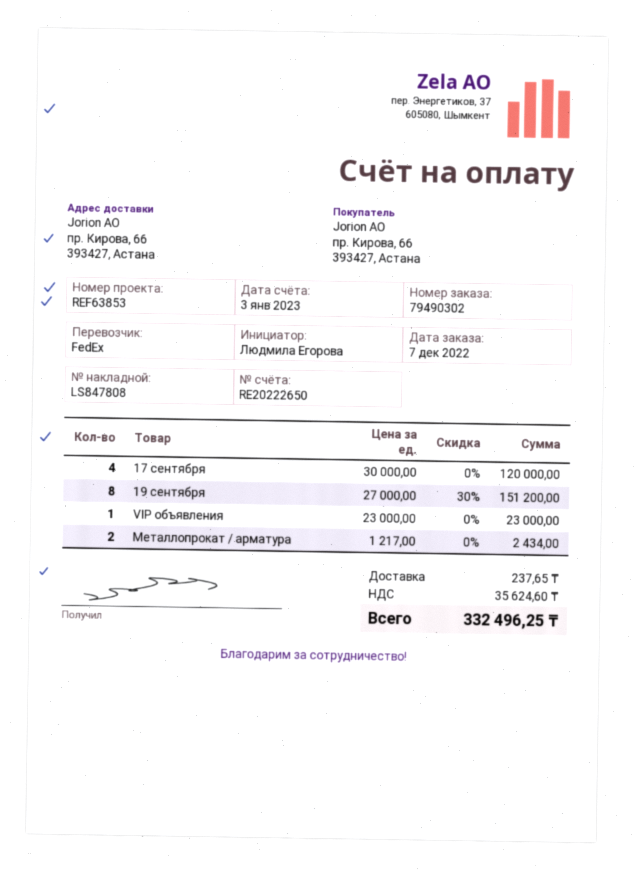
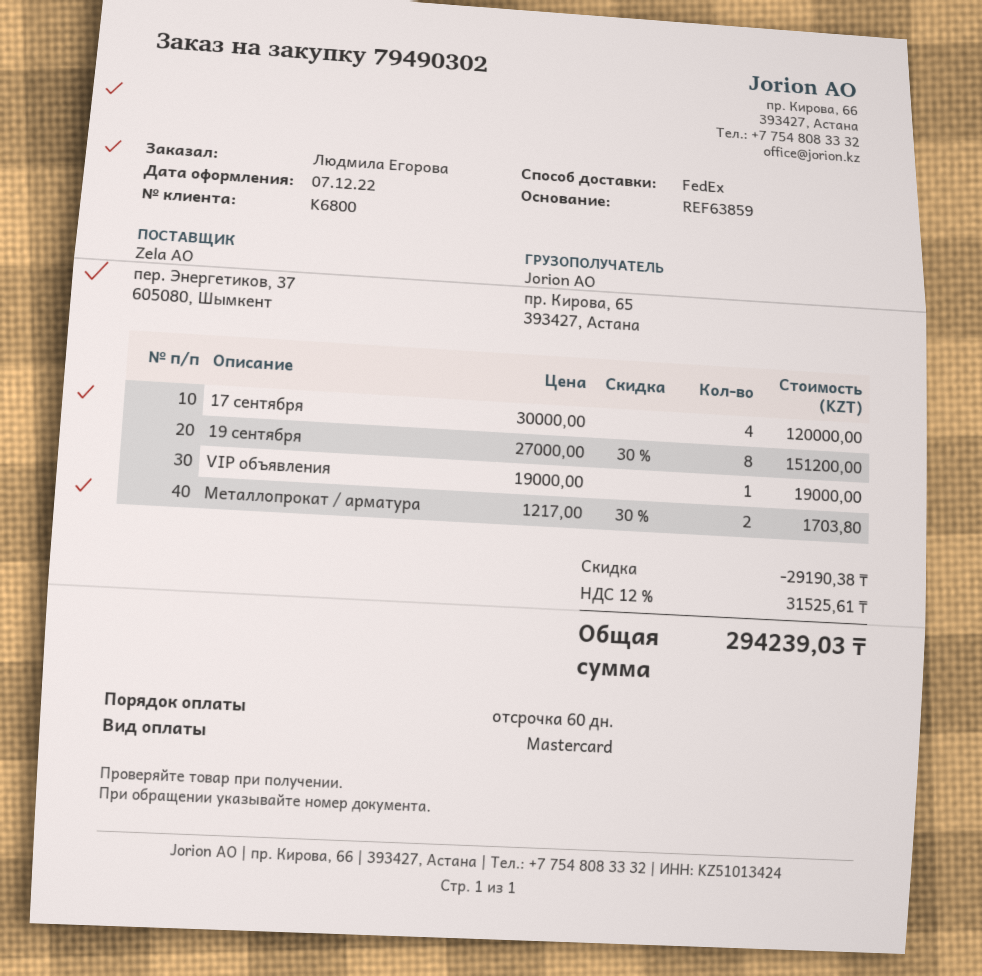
reference: REF63853 -> REF63859
ship to: пр. Кирова, 66, 393427, Астана -> пр. Кирова, 65, 393427, Астана
VIP объявления: 1 x 23000.00 = 23000.00 -> 1 x 19000.00 = 19000.00
Металлопрокат / арматура: 2 x 1217.00 = 2434.00 -> 2 x 1217.00 - 30% = 1703.80
discount: none -> 29190.38
shipping: 237.65 -> none
tax: 35624.60 -> 31525.61
total: 332496.25 -> 294239.03

